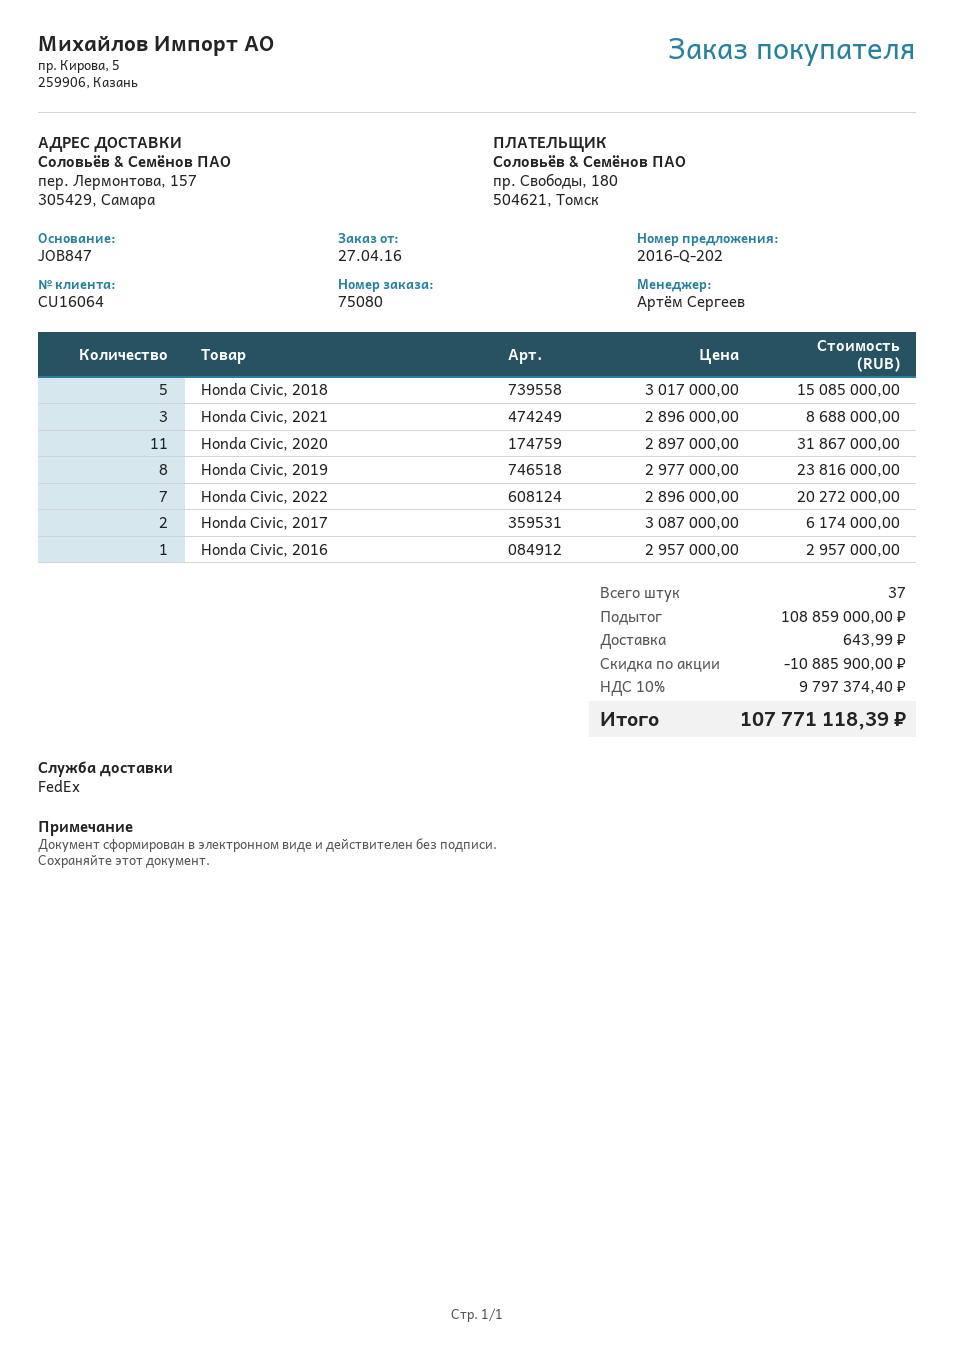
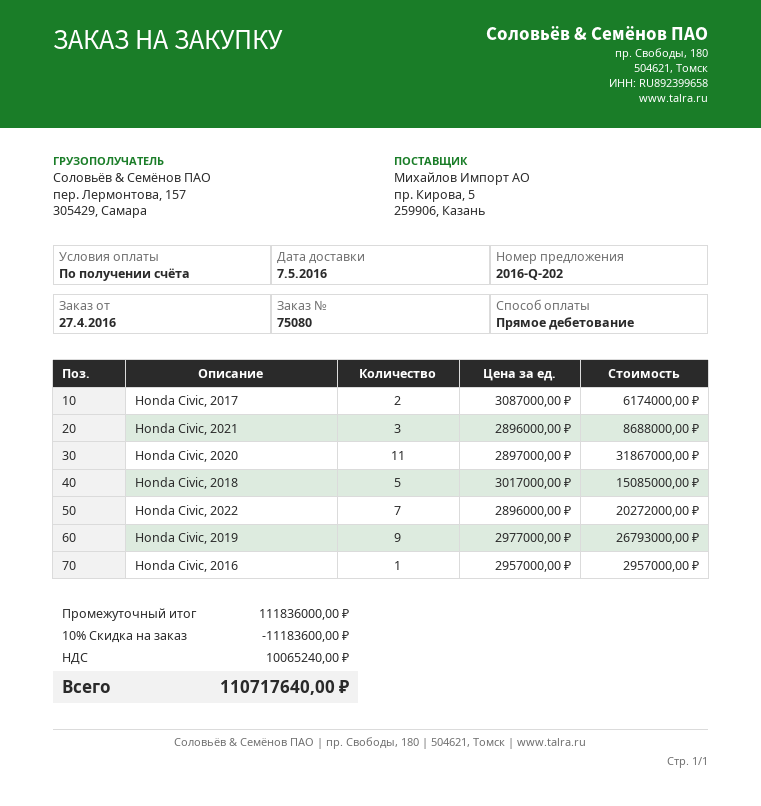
Honda Civic, 2019: 8 x 2977000.00 = 23816000.00 -> 9 x 2977000.00 = 26793000.00
subtotal: 108859000.00 -> 111836000.00
discount: 10885900.00 -> 11183600.00
shipping: 643.99 -> none
tax: 9797374.40 -> 10065240.00
total: 107771118.39 -> 110717640.00

